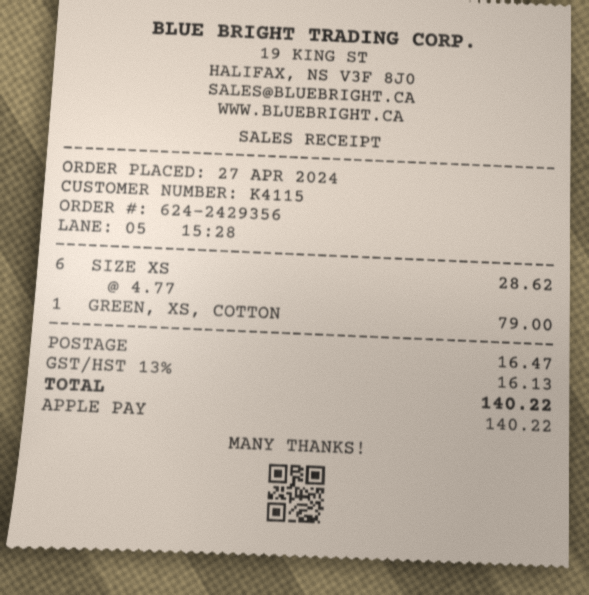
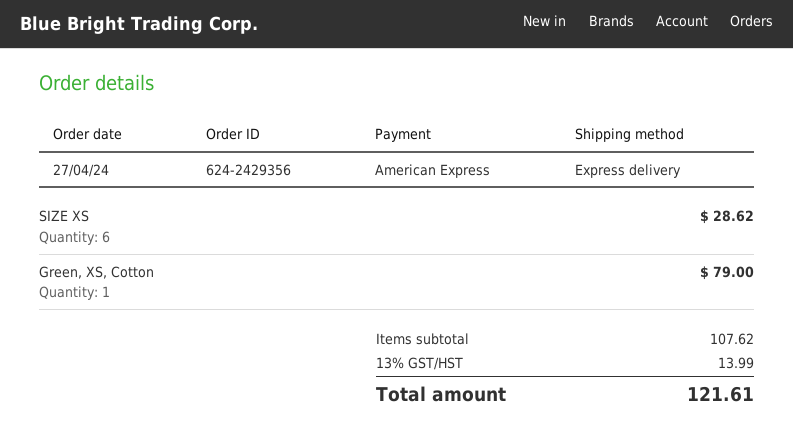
payment method: Apple Pay -> American Express
shipping: 16.47 -> none
tax: 13% = 16.13 -> 13% = 13.99
total: 140.22 -> 121.61

